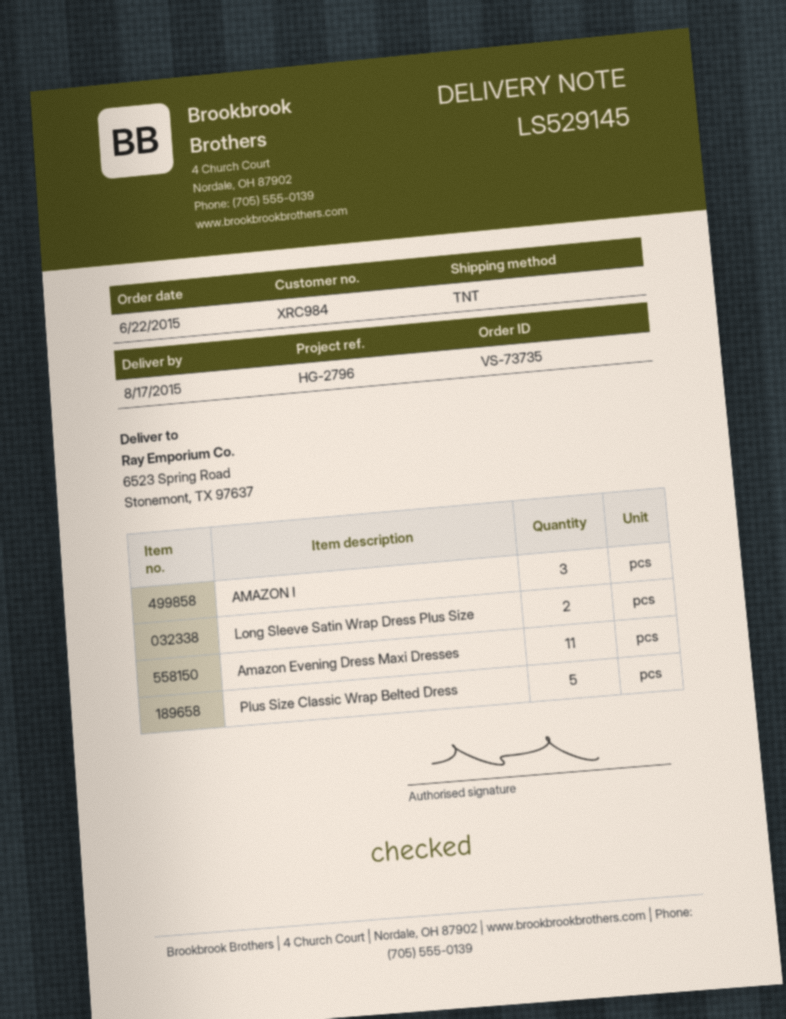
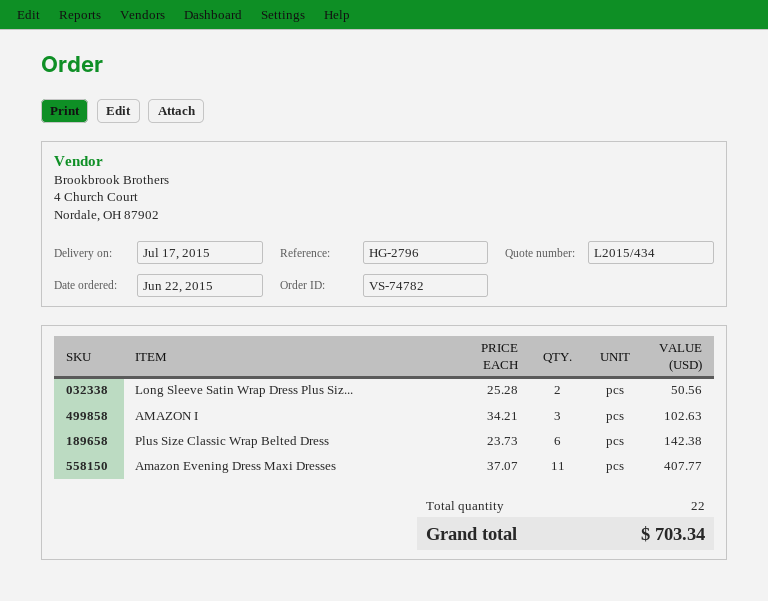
order number: VS-73735 -> VS-74782
delivery date: 2015-08-17 -> 2015-07-17
Plus Size Classic Wrap Belted Dress: 5 -> 6

